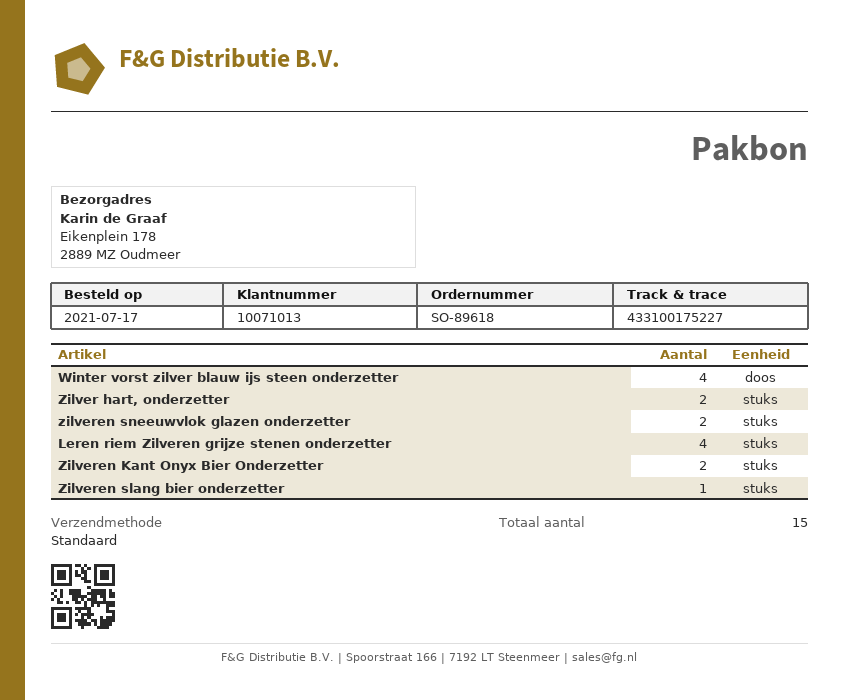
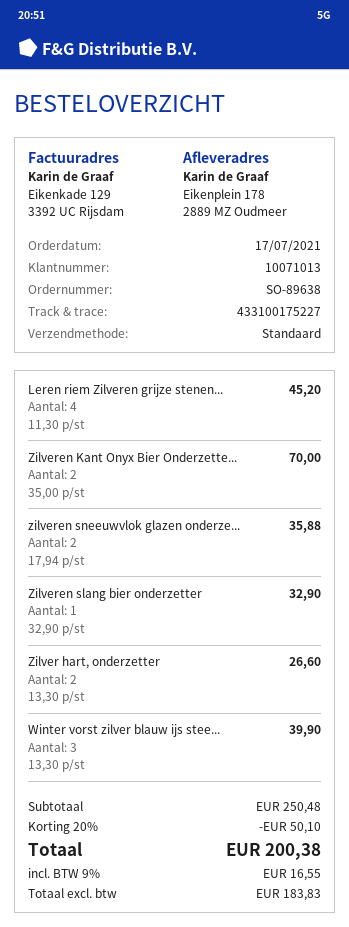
order number: SO-89618 -> SO-89638
Winter vorst zilver blauw ijs steen onderzetter: 4 -> 3

